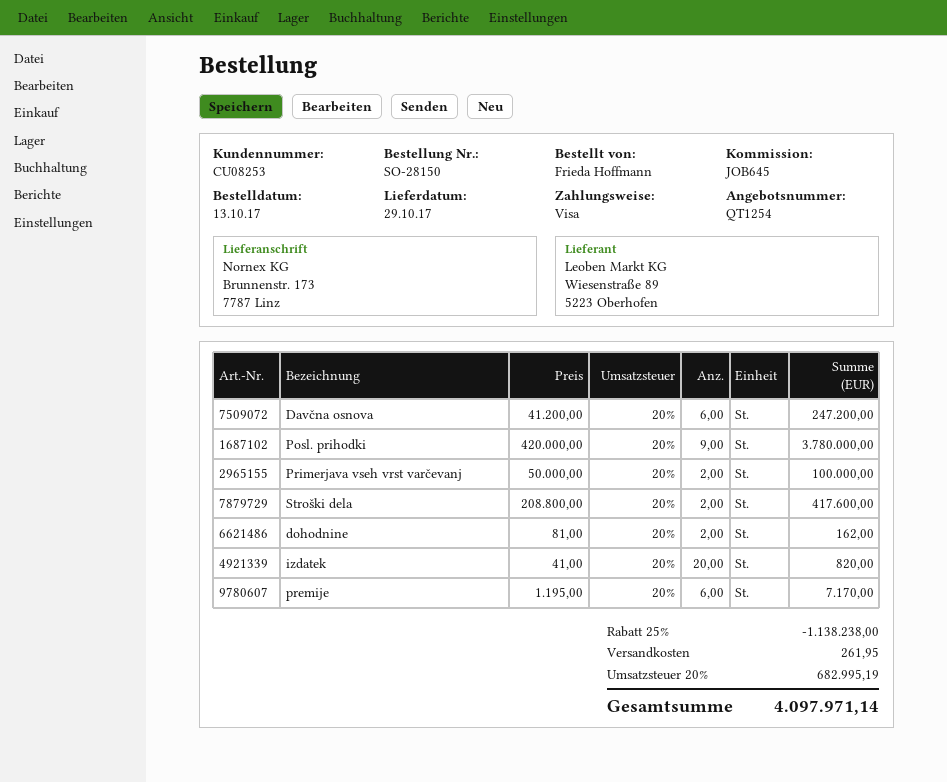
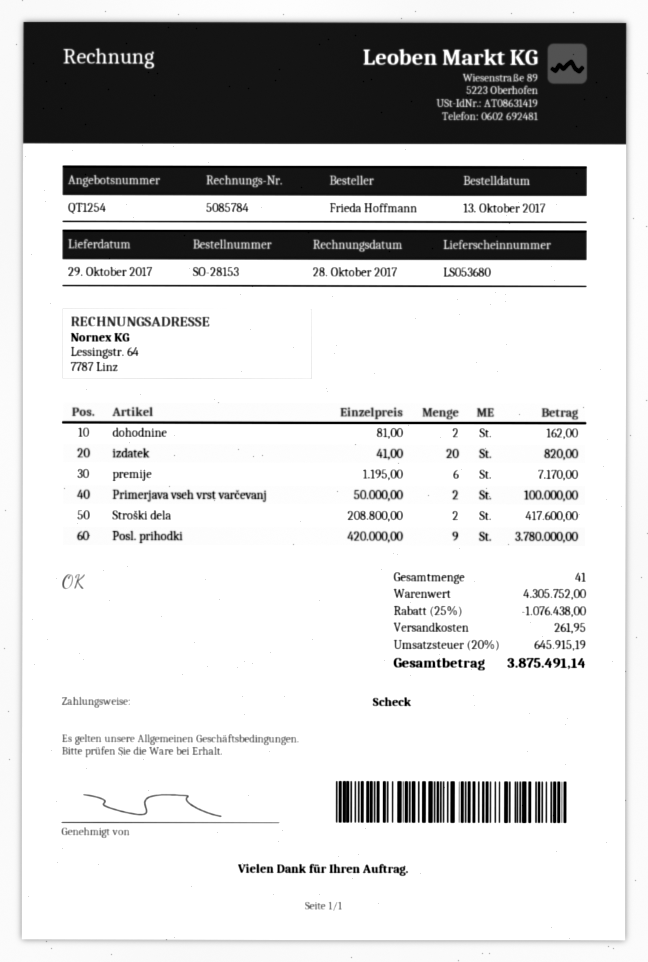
order number: SO-28150 -> SO-28153
payment method: Visa -> cheque
Davčna osnova: 6 x 41200.00 = 247200.00 -> none
discount: 25% = 1138238.00 -> 25% = 1076438.00
tax: 20% = 682995.19 -> 20% = 645915.19
total: 4097971.14 -> 3875491.14

